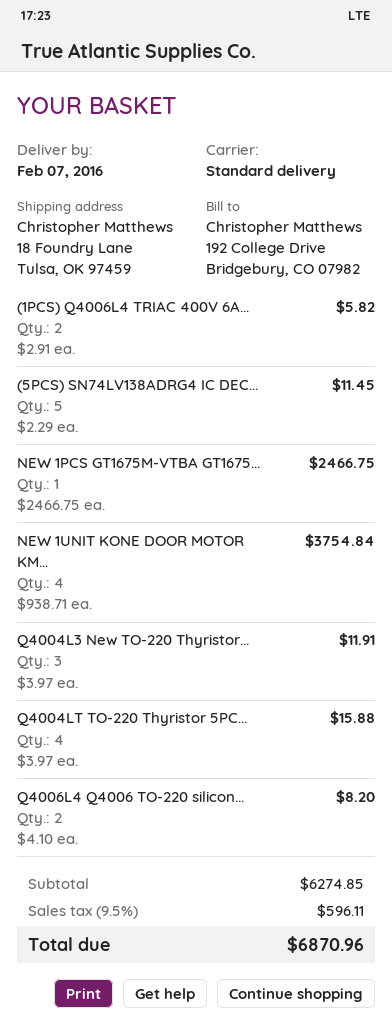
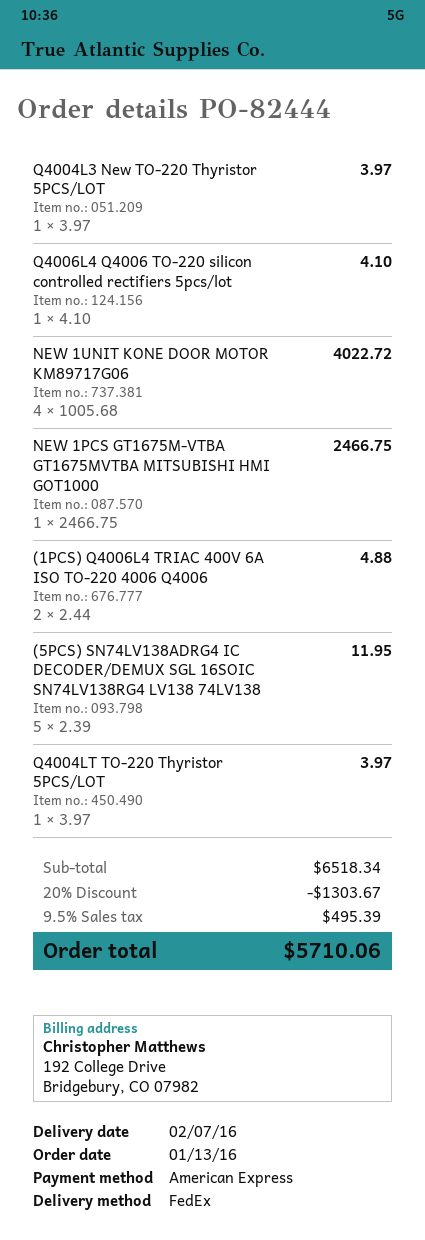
shipping method: standard -> FedEx
(1PCS) Q4006L4 TRIAC 400V 6A...: 2 x 2.91 = 5.82 -> 2 x 2.44 = 4.88
(5PCS) SN74LV138ADRG4 IC DEC...: 5 x 2.29 = 11.45 -> 5 x 2.39 = 11.95
NEW 1UNIT KONE DOOR MOTOR KM...: 4 x 938.71 = 3754.84 -> 4 x 1005.68 = 4022.72
Q4004L3 New TO-220 Thyristor...: 3 x 3.97 = 11.91 -> 1 x 3.97 = 3.97
Q4004LT TO-220 Thyristor 5PC...: 4 x 3.97 = 15.88 -> 1 x 3.97 = 3.97
Q4006L4 Q4006 TO-220 silicon...: 2 x 4.10 = 8.20 -> 1 x 4.10 = 4.10
subtotal: 6274.85 -> 6518.34
discount: none -> 20% = 1303.67
tax: 9.5% = 596.11 -> 9.5% = 495.39
total: 6870.96 -> 5710.06

